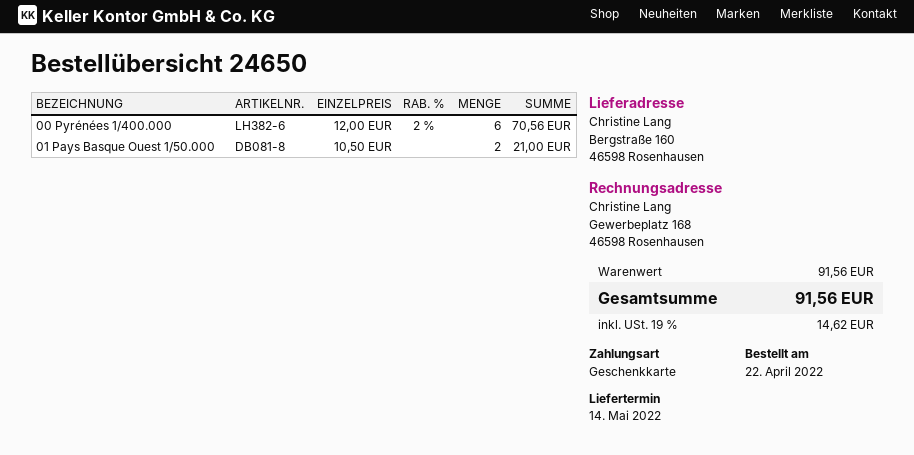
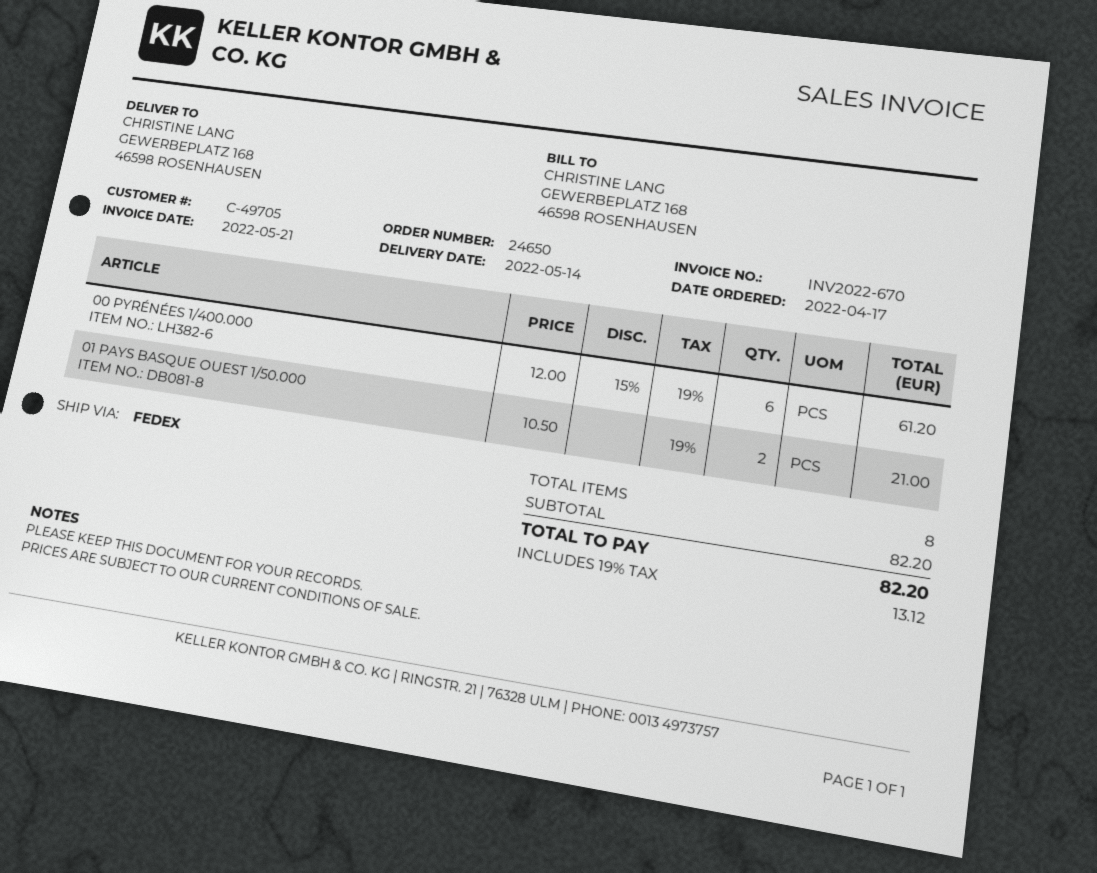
order date: 2022-04-22 -> 2022-04-17
ship to: Bergstraße 160, 46598 Rosenhausen -> GEWERBEPLATZ 168, 46598 ROSENHAUSEN
00 Pyrénées 1/400.000: 6 x 12.00 - 2% = 70.56 -> 6 x 12.00 - 15% = 61.20
subtotal: 91.56 -> 82.20
tax: 19% = 14.62 -> 19% = 13.12
total: 91.56 -> 82.20

